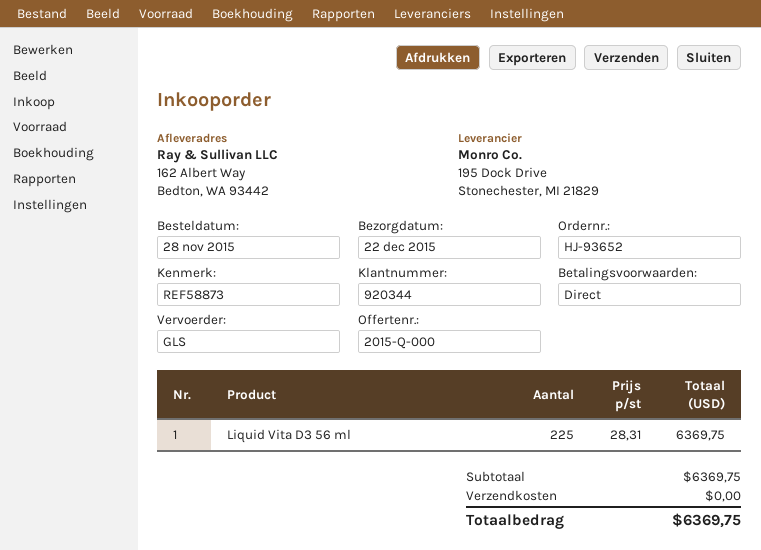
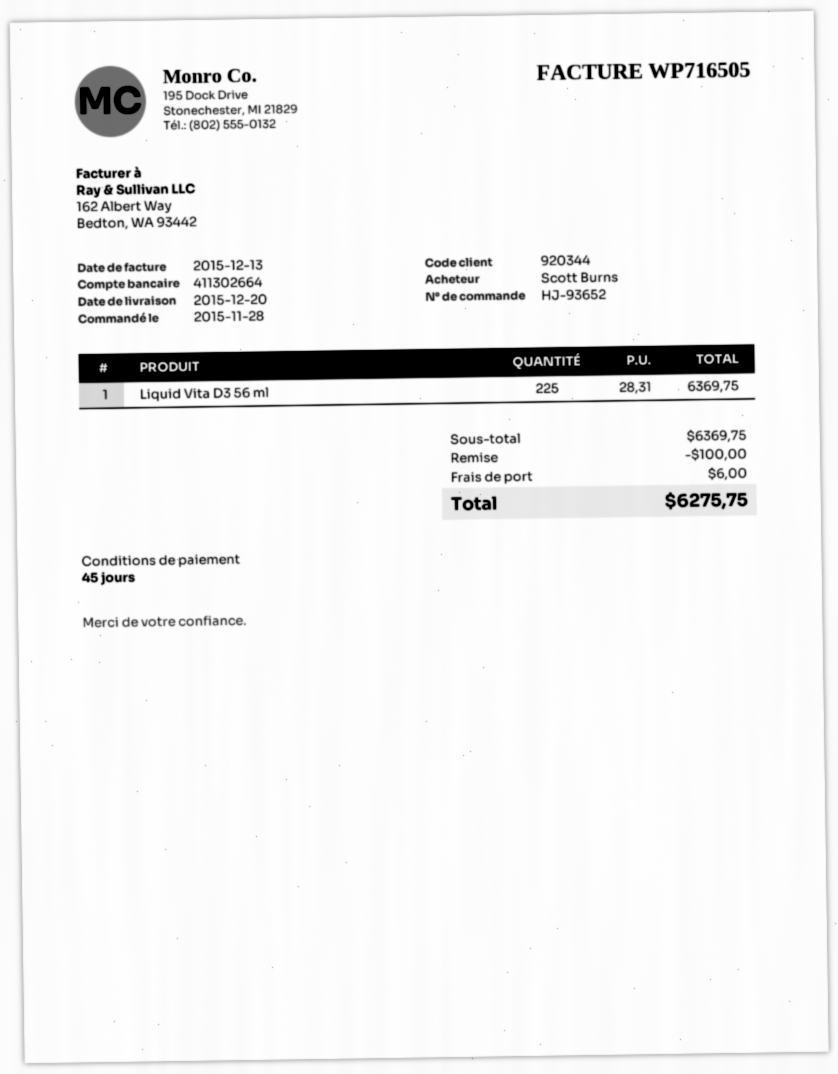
delivery date: 2015-12-22 -> 2015-12-20
payment terms: on receipt -> 45 days
discount: none -> 100.00
shipping: 0.00 -> 6.00
total: 6369.75 -> 6275.75

